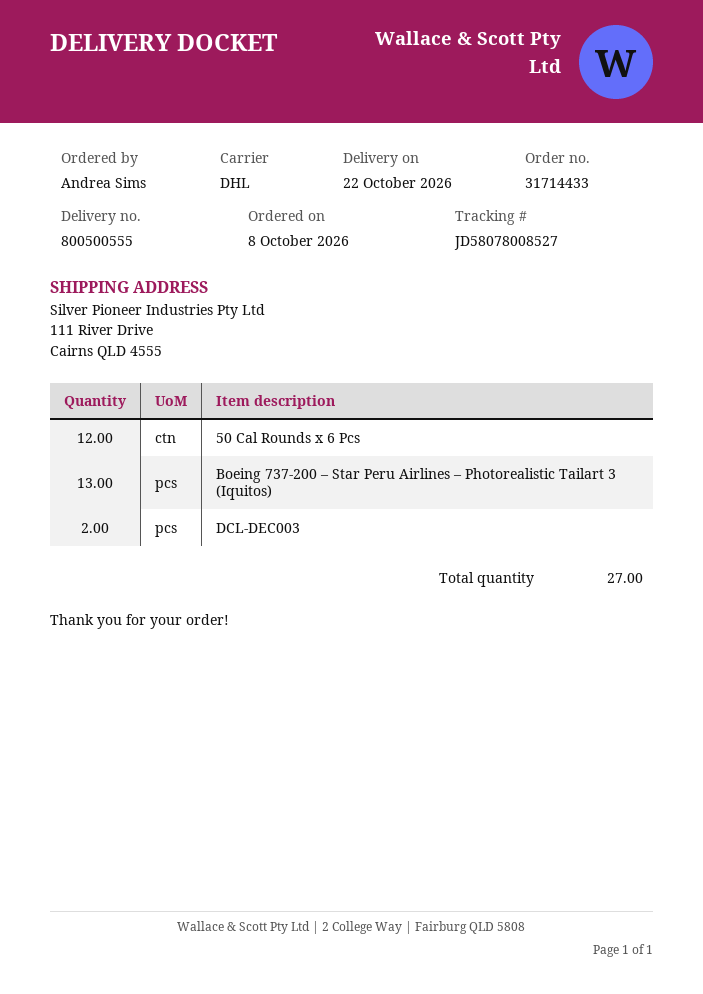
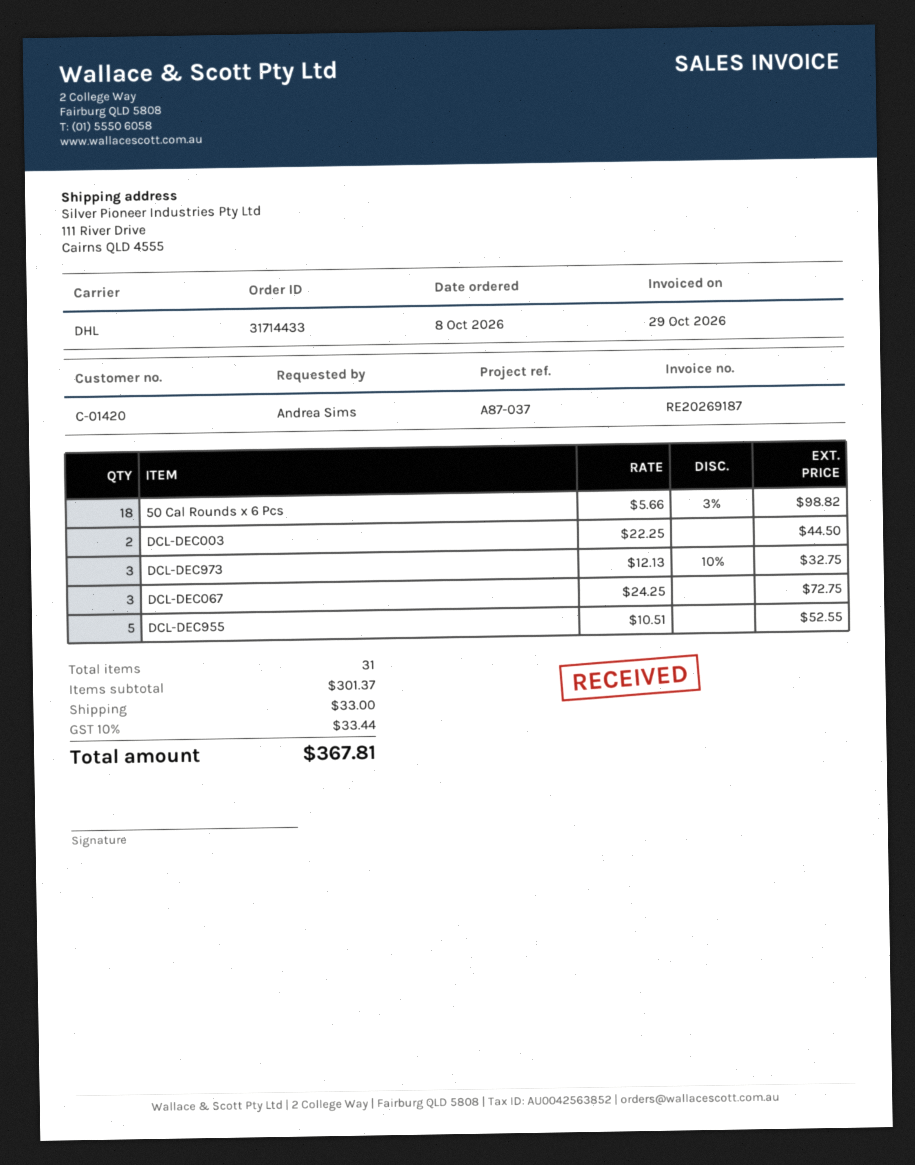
50 Cal Rounds x 6 Pcs: 12 -> 18
Boeing 737-200 – Star Peru Airlines – Photorealistic Tailart 3 (Iquitos): 13 -> none
DCL-DEC973: none -> 3
DCL-DEC067: none -> 3
DCL-DEC955: none -> 5
total quantity: 27 -> 31

